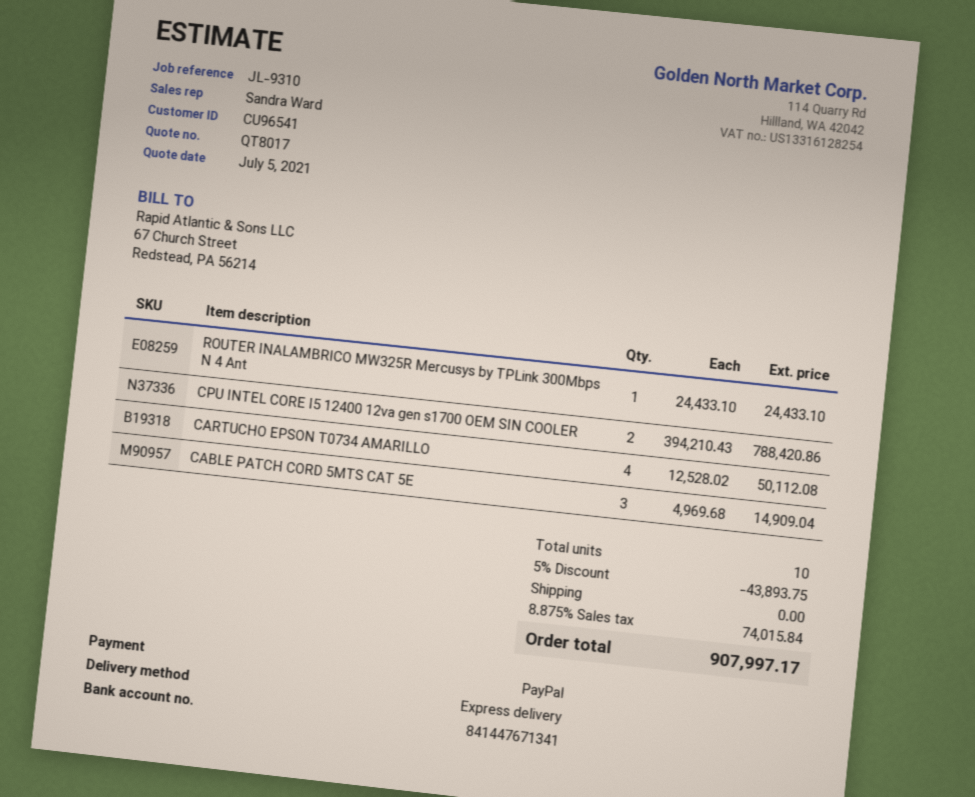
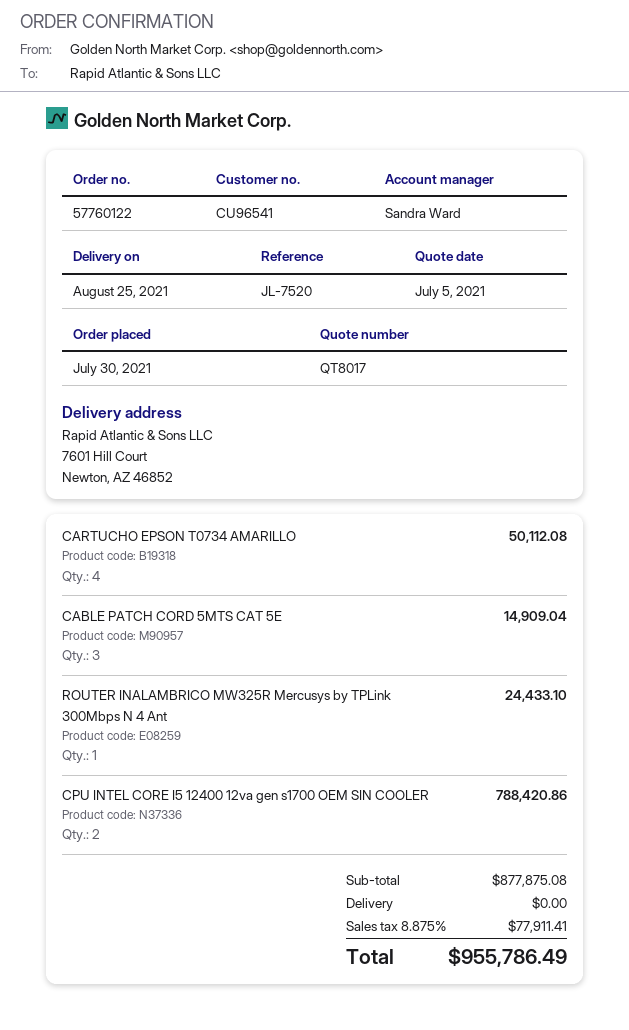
reference: JL-9310 -> JL-7520
discount: 5% = 43893.75 -> none
tax: 8.875% = 74015.84 -> 8.875% = 77911.41
total: 907997.17 -> 955786.49

